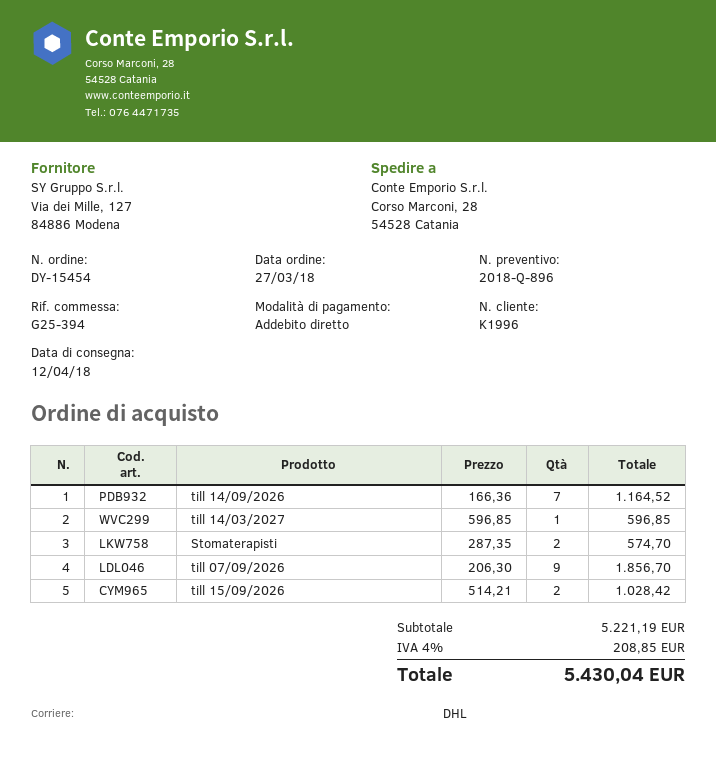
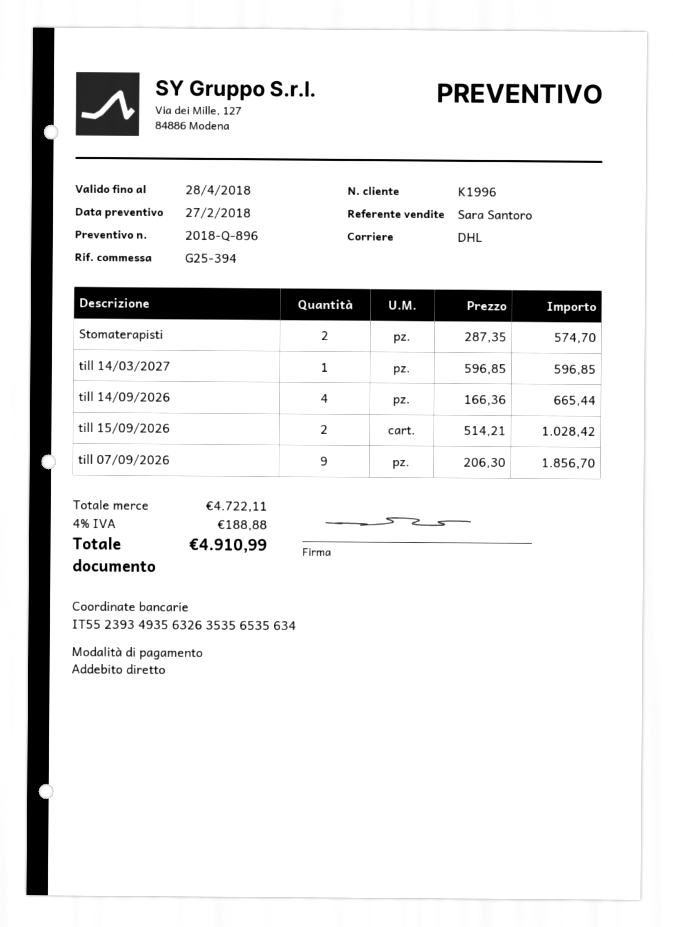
till 14/09/2026: 7 x 166.36 = 1164.52 -> 4 x 166.36 = 665.44
subtotal: 5221.19 -> 4722.11
tax: 4% = 208.85 -> 4% = 188.88
total: 5430.04 -> 4910.99

